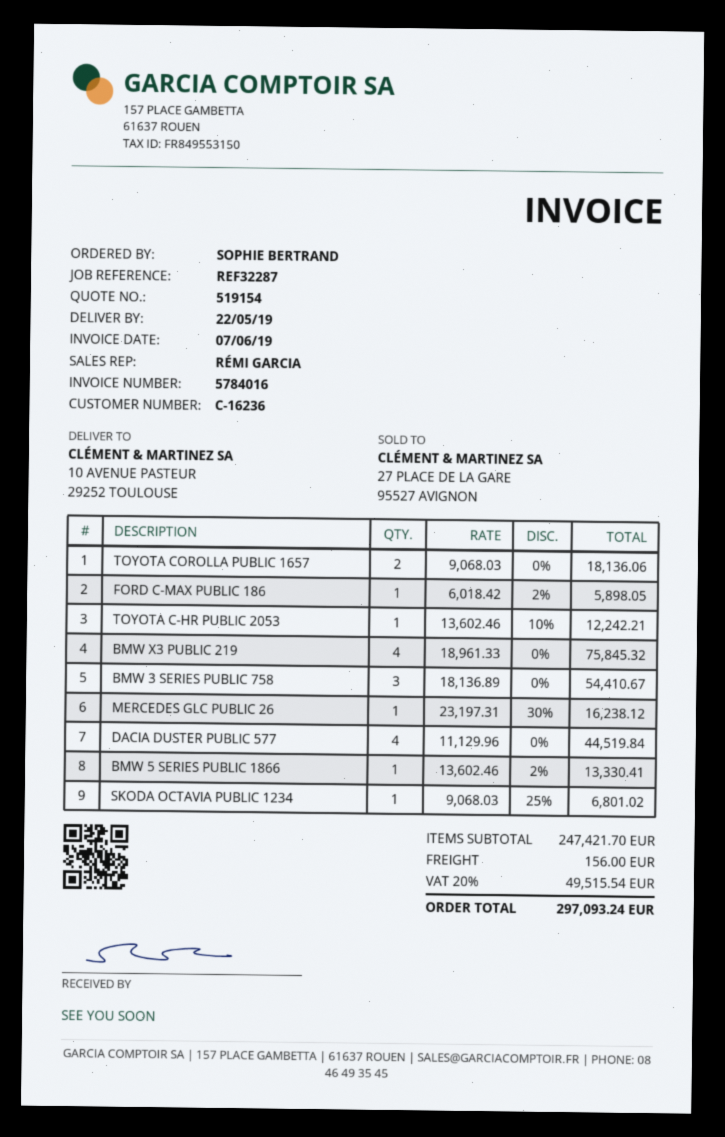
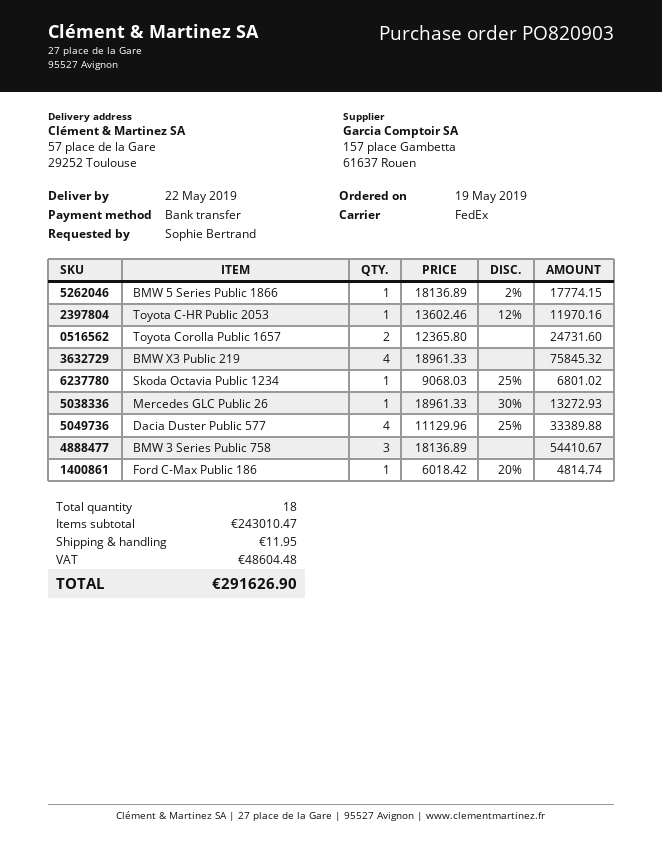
ship to: 10 AVENUE PASTEUR, 29252 TOULOUSE -> 57 place de la Gare, 29252 Toulouse
TOYOTA COROLLA PUBLIC 1657: 2 x 9068.03 = 18136.06 -> 2 x 12365.80 = 24731.60
FORD C-MAX PUBLIC 186: 1 x 6018.42 - 2% = 5898.05 -> 1 x 6018.42 - 20% = 4814.74
TOYOTA C-HR PUBLIC 2053: 1 x 13602.46 - 10% = 12242.21 -> 1 x 13602.46 - 12% = 11970.16
MERCEDES GLC PUBLIC 26: 1 x 23197.31 - 30% = 16238.12 -> 1 x 18961.33 - 30% = 13272.93
DACIA DUSTER PUBLIC 577: 4 x 11129.96 = 44519.84 -> 4 x 11129.96 - 25% = 33389.88
BMW 5 SERIES PUBLIC 1866: 1 x 13602.46 - 2% = 13330.41 -> 1 x 18136.89 - 2% = 17774.15
subtotal: 247421.70 -> 243010.47
shipping: 156.00 -> 11.95
tax: 49515.54 -> 48604.48
total: 297093.24 -> 291626.90

